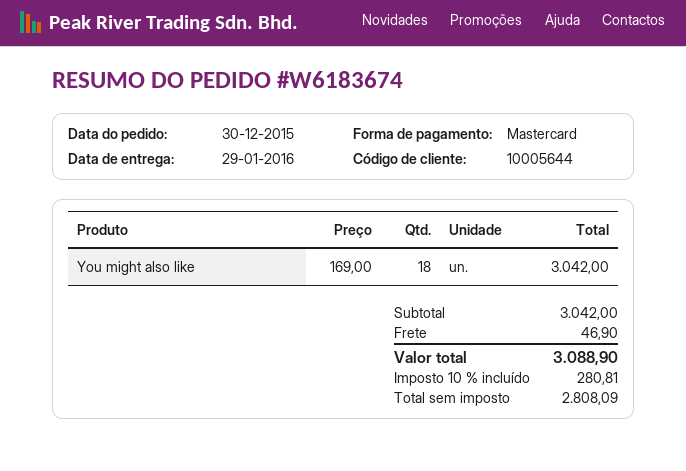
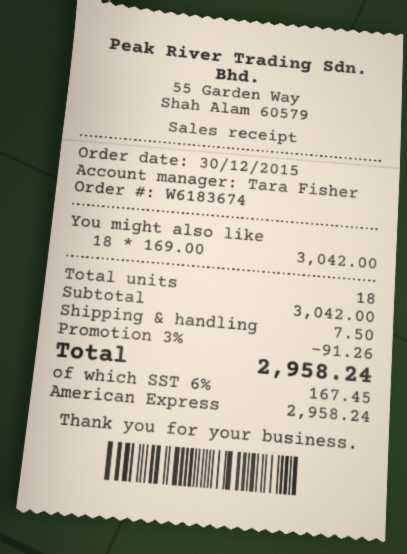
payment method: Mastercard -> American Express
discount: none -> 3% = 91.26
shipping: 46.90 -> 7.50
tax: 10% = 280.81 -> 6% = 167.45
total: 3088.90 -> 2958.24

